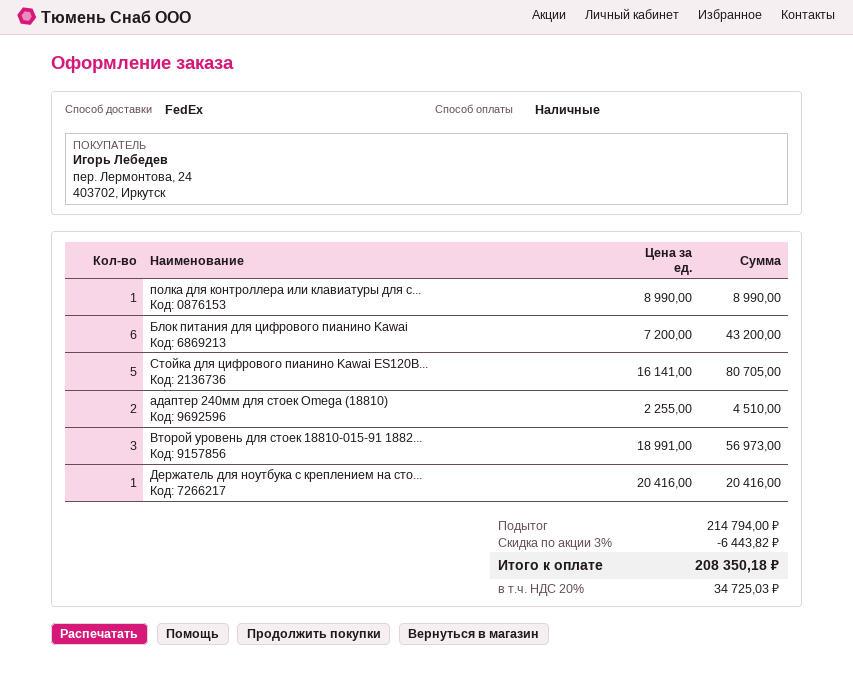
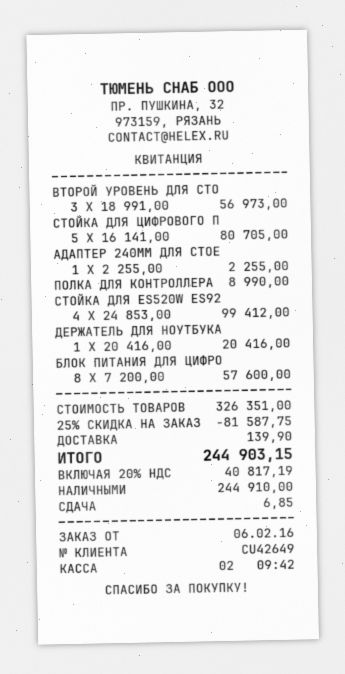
Блок питания для цифрового пианино Kawai: 6 x 7200.00 = 43200.00 -> 8 x 7200.00 = 57600.00
адаптер 240мм для стоек Omega (18810): 2 x 2255.00 = 4510.00 -> 1 x 2255.00 = 2255.00
СТОЙКА ДЛЯ ES520W ES92: none -> 4 x 24853.00 = 99412.00
subtotal: 214794.00 -> 326351.00
discount: 3% = 6443.82 -> 25% = 81587.75
shipping: none -> 139.90
tax: 20% = 34725.03 -> 20% = 40817.19
total: 208350.18 -> 244903.15

